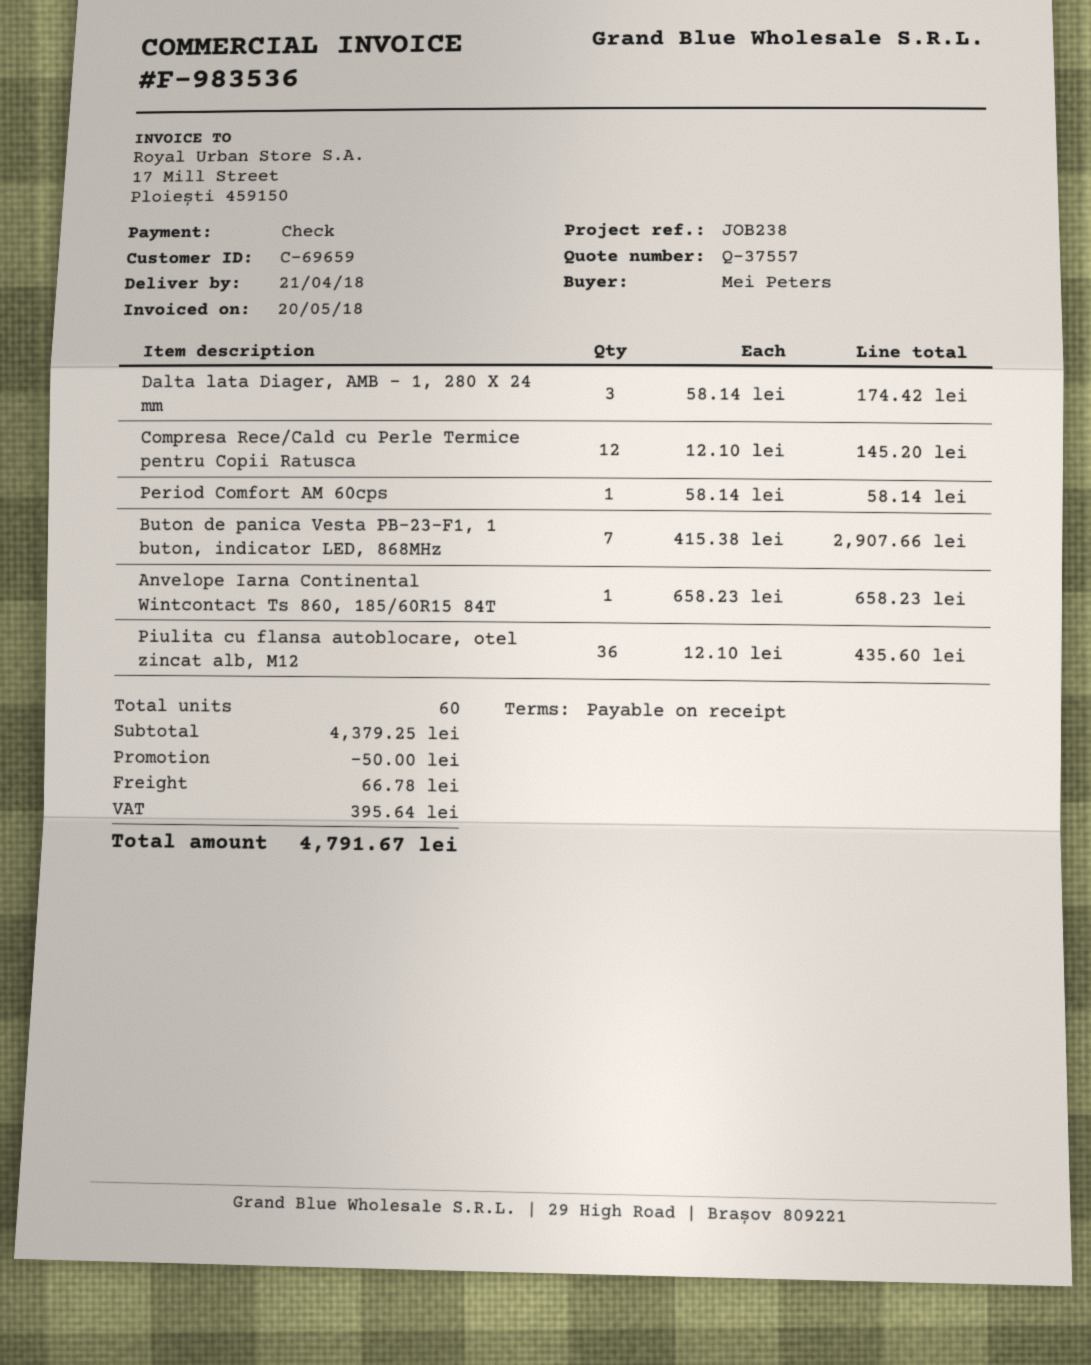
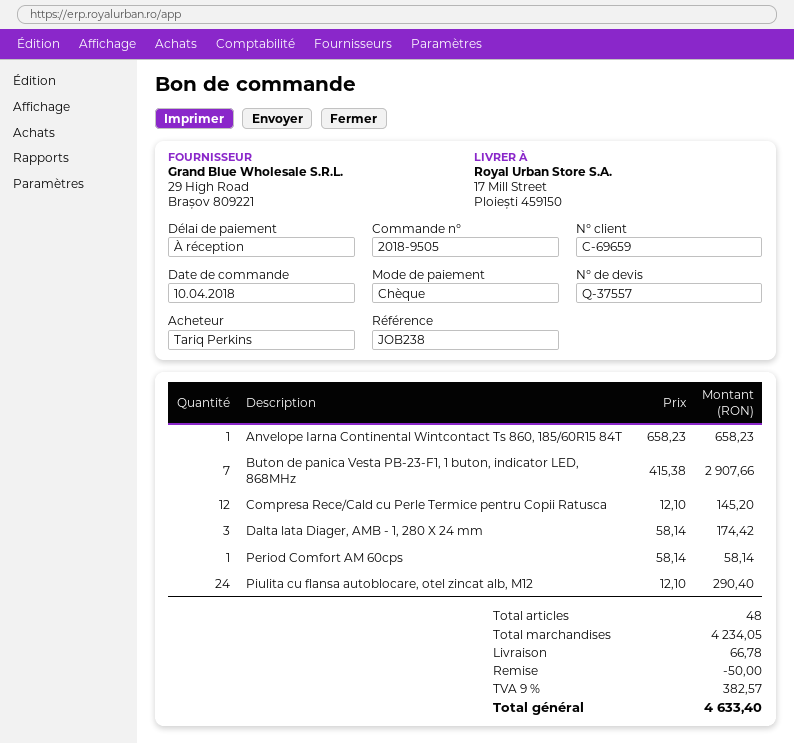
ordered by: Mei Peters -> Tariq Perkins
Piulita cu flansa autoblocare, otel zincat alb, M12: 36 x 12.10 = 435.60 -> 24 x 12.10 = 290.40
total quantity: 60 -> 48
subtotal: 4379.25 -> 4234.05
tax: 395.64 -> 382.57
total: 4791.67 -> 4633.40

